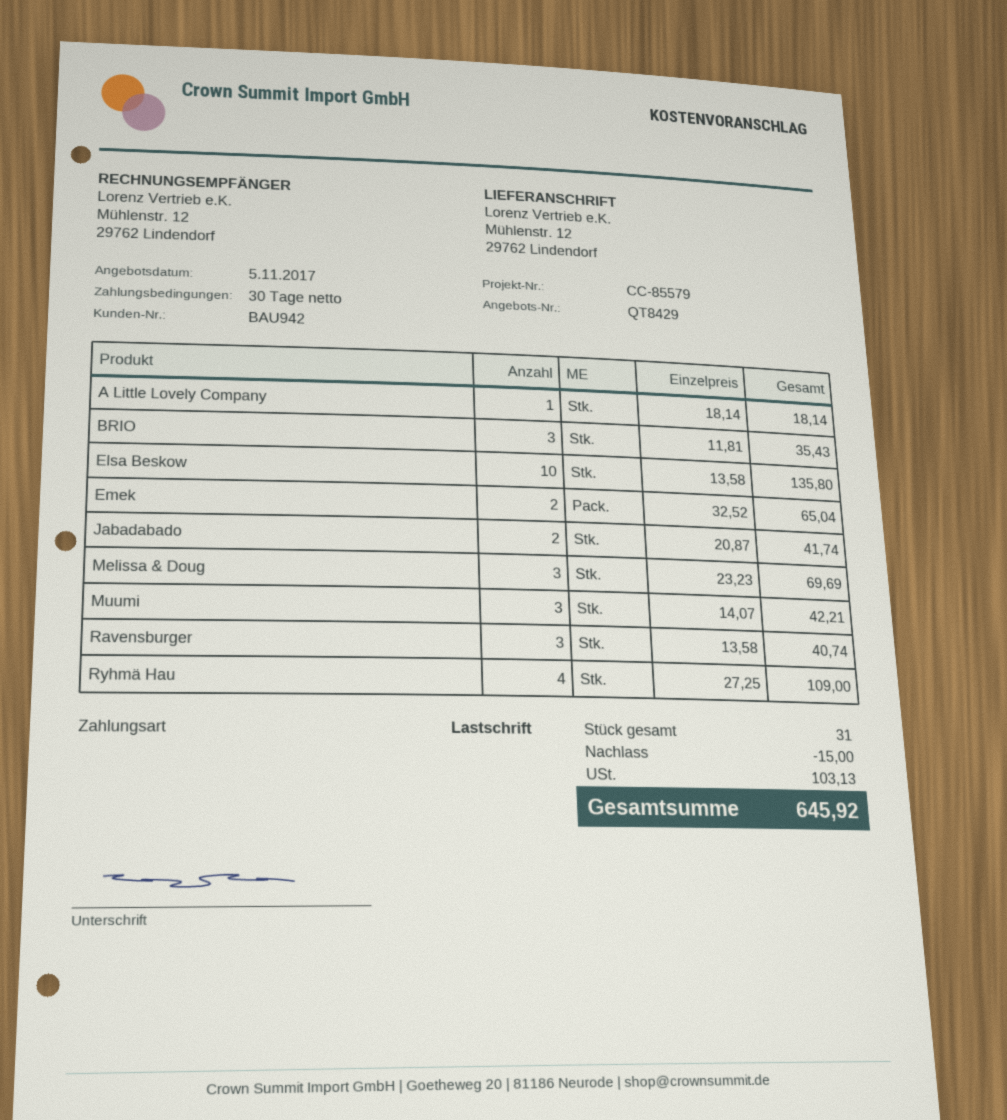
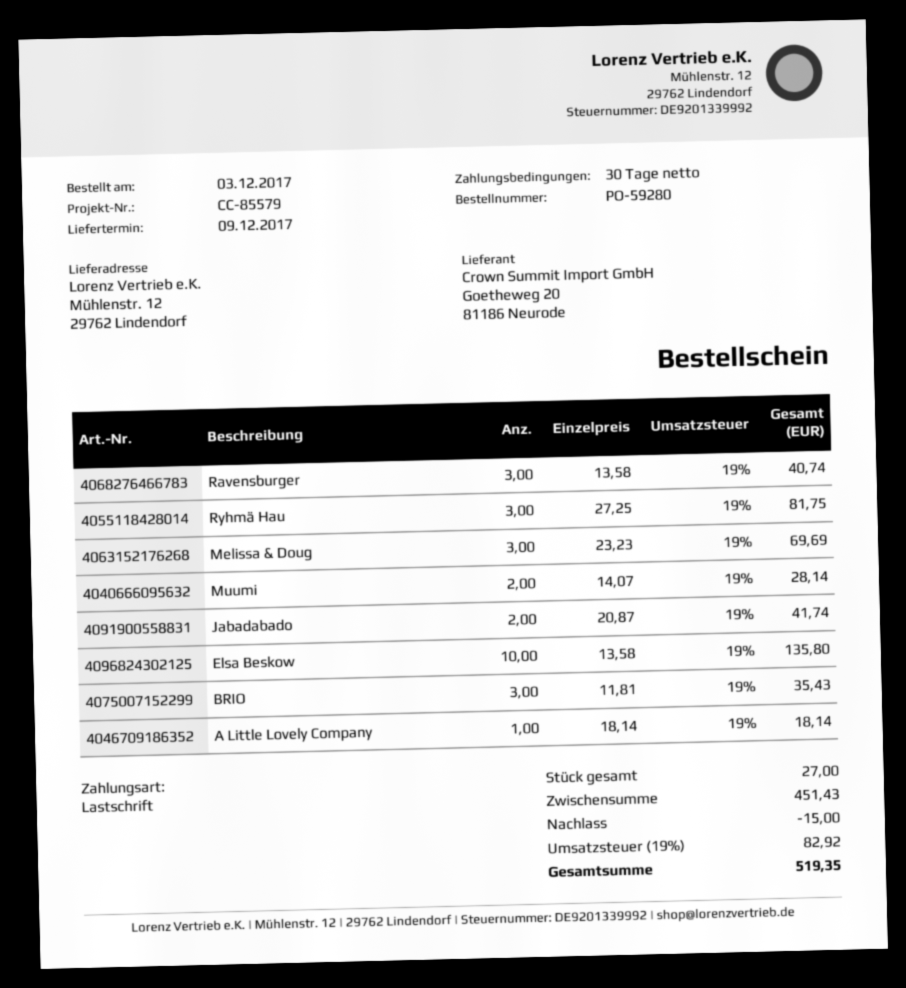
Emek: 2 x 32.52 = 65.04 -> none
Muumi: 3 x 14.07 = 42.21 -> 2 x 14.07 = 28.14
Ryhmä Hau: 4 x 27.25 = 109.00 -> 3 x 27.25 = 81.75
total quantity: 31 -> 27
tax: 103.13 -> 82.92
total: 645.92 -> 519.35

